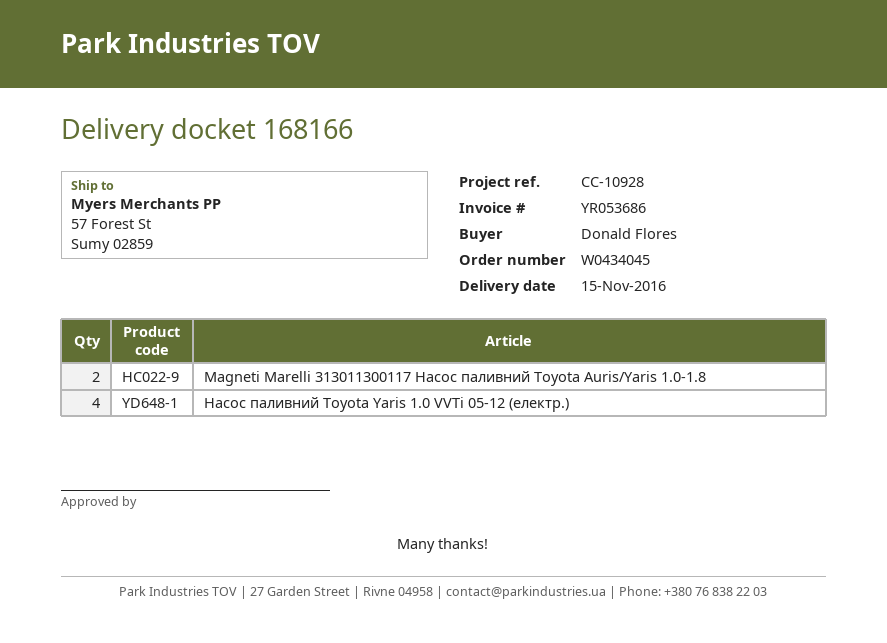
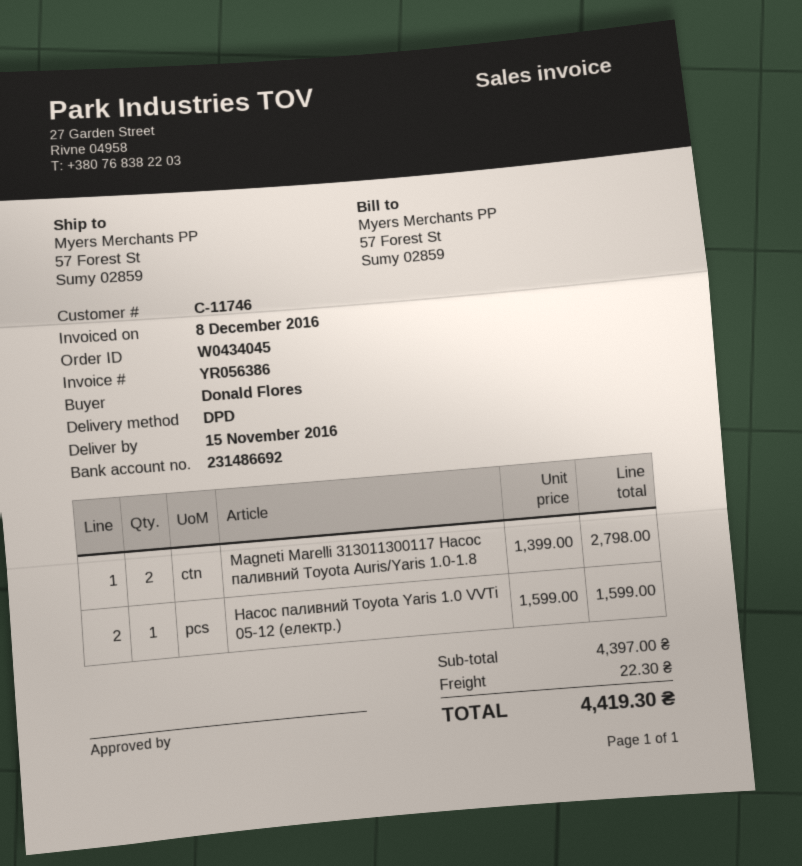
invoice number: YR053686 -> YR056386
Насос паливний Toyota Yaris 1.0 VVTi 05-12 (електр.): 4 -> 1

